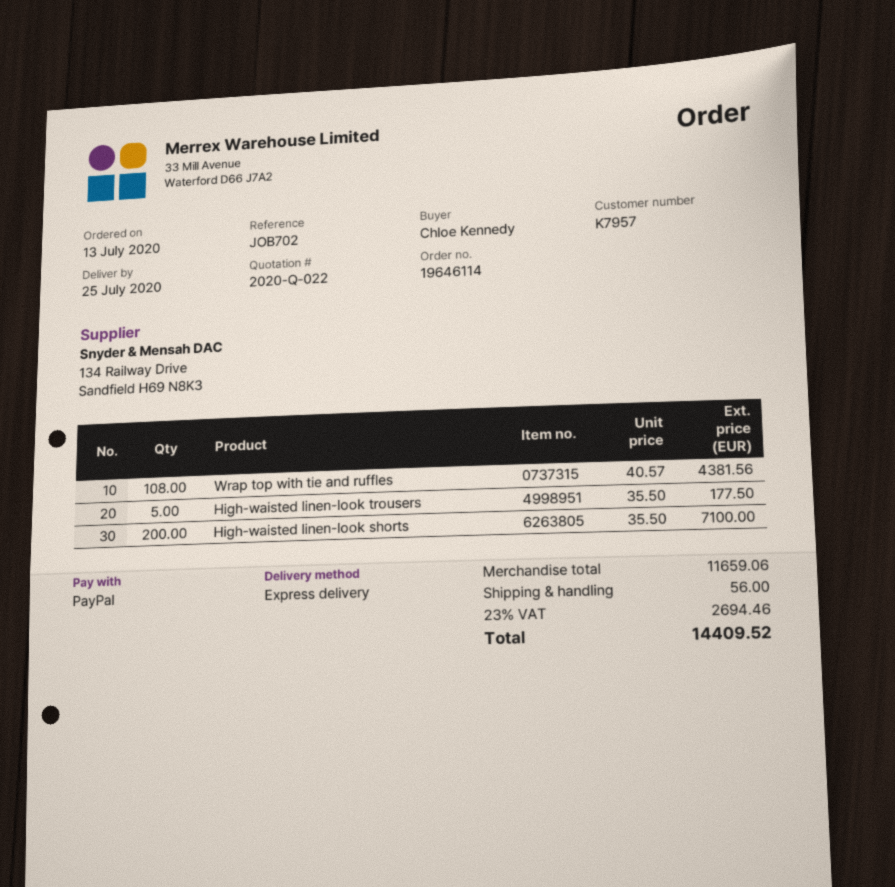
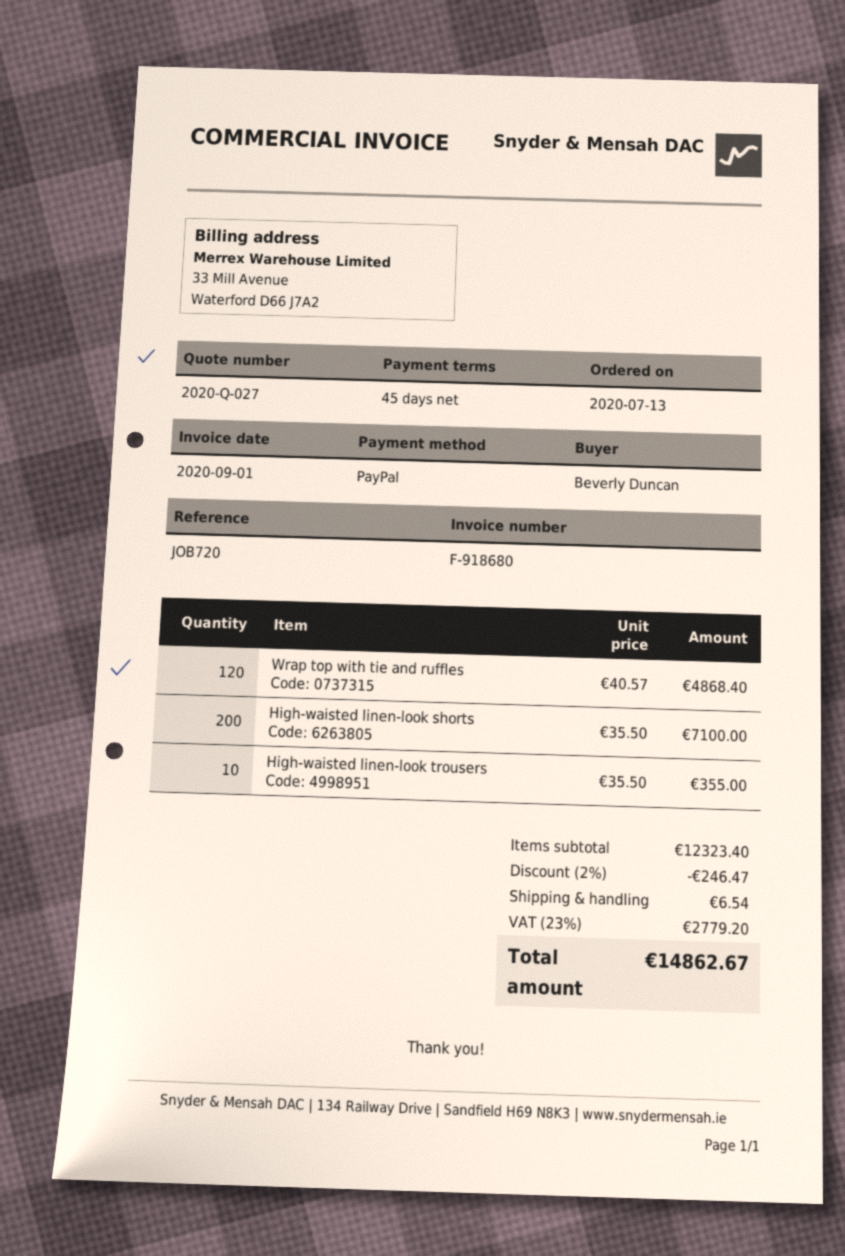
quote number: 2020-Q-022 -> 2020-Q-027
reference: JOB702 -> JOB720
ordered by: Chloe Kennedy -> Beverly Duncan
Wrap top with tie and ruffles: 108 x 40.57 = 4381.56 -> 120 x 40.57 = 4868.40
High-waisted linen-look trousers: 5 x 35.50 = 177.50 -> 10 x 35.50 = 355.00
subtotal: 11659.06 -> 12323.40
discount: none -> 2% = 246.47
shipping: 56.00 -> 6.54
tax: 23% = 2694.46 -> 23% = 2779.20
total: 14409.52 -> 14862.67

